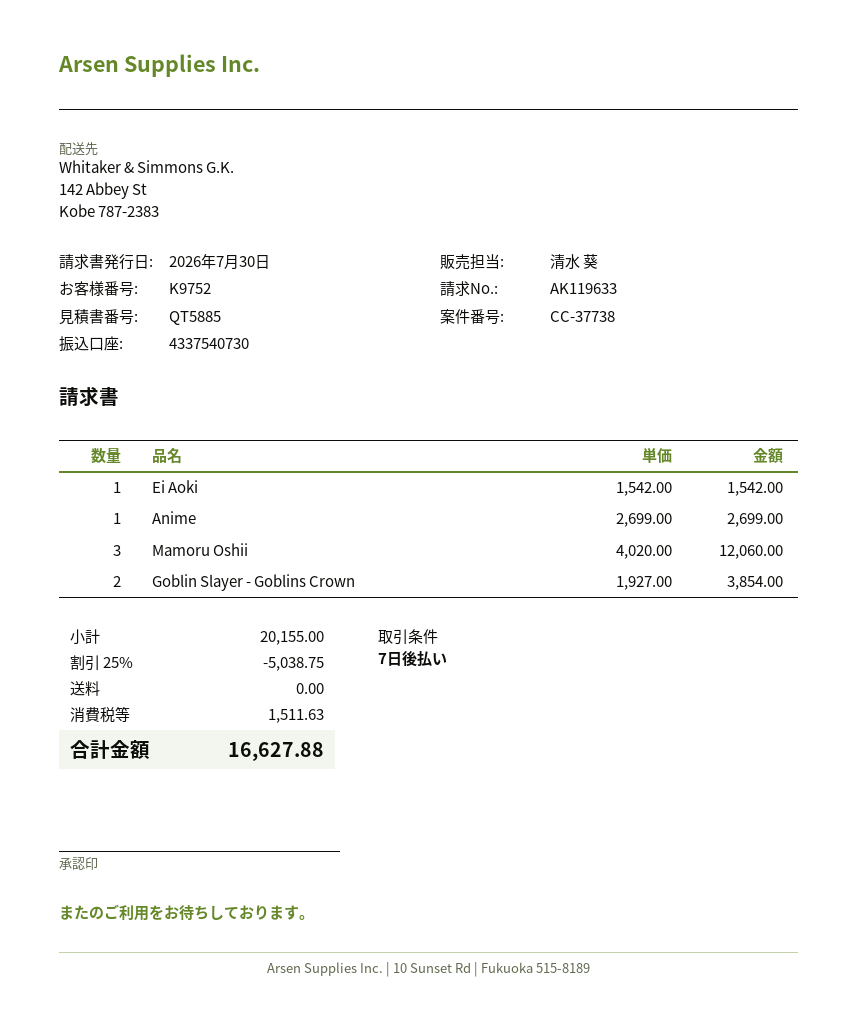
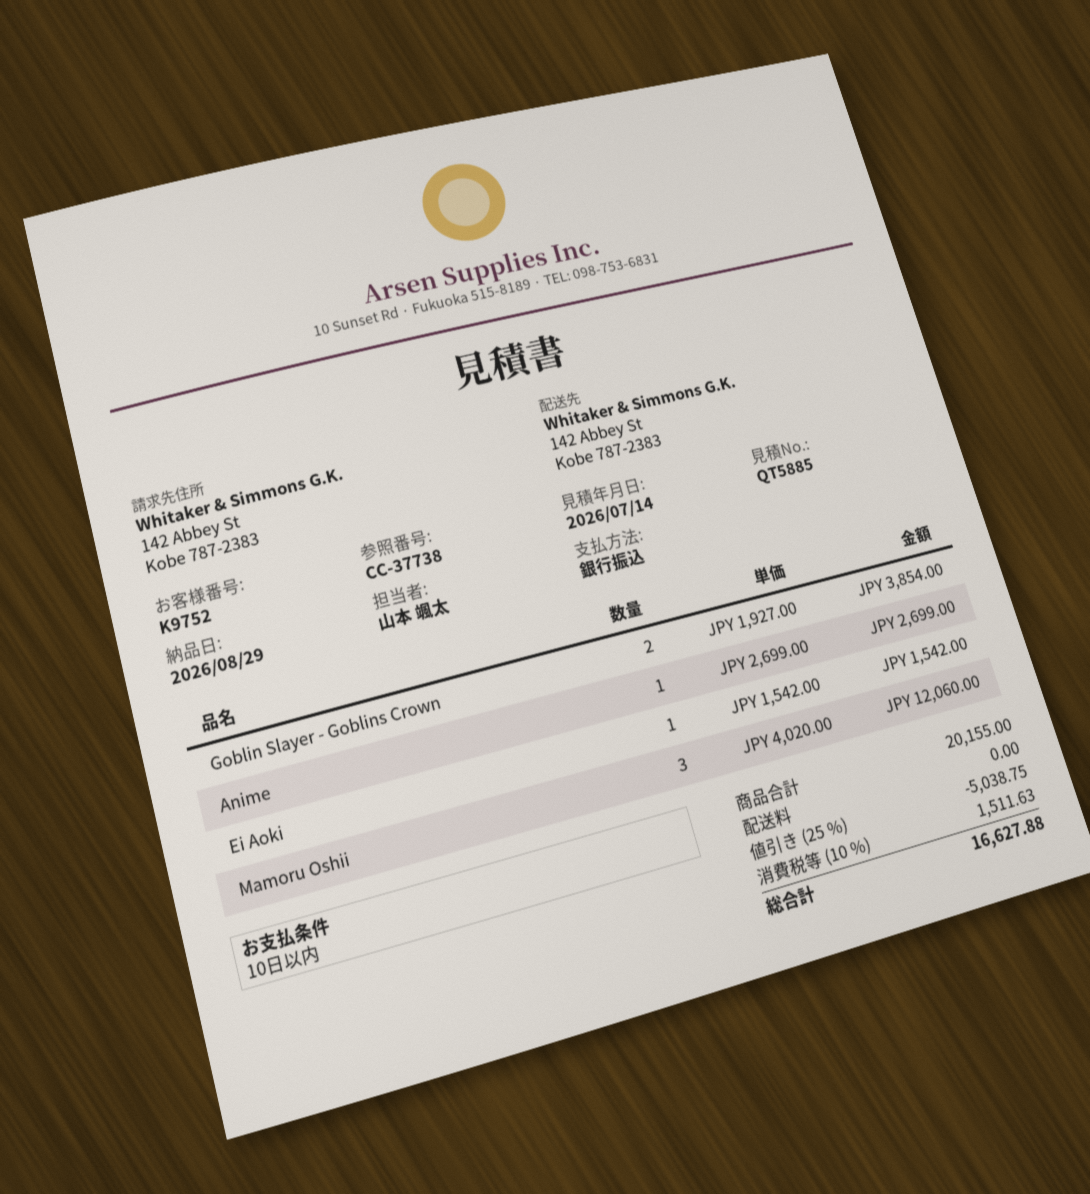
payment terms: 7 days -> 10 days
sales rep: 清水 葵 -> 山本 颯太

